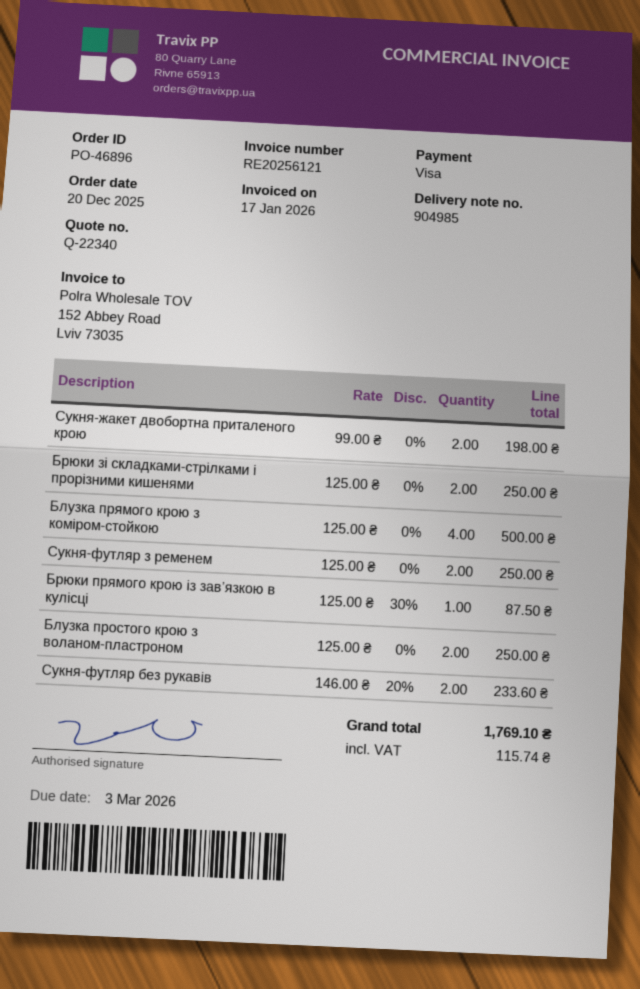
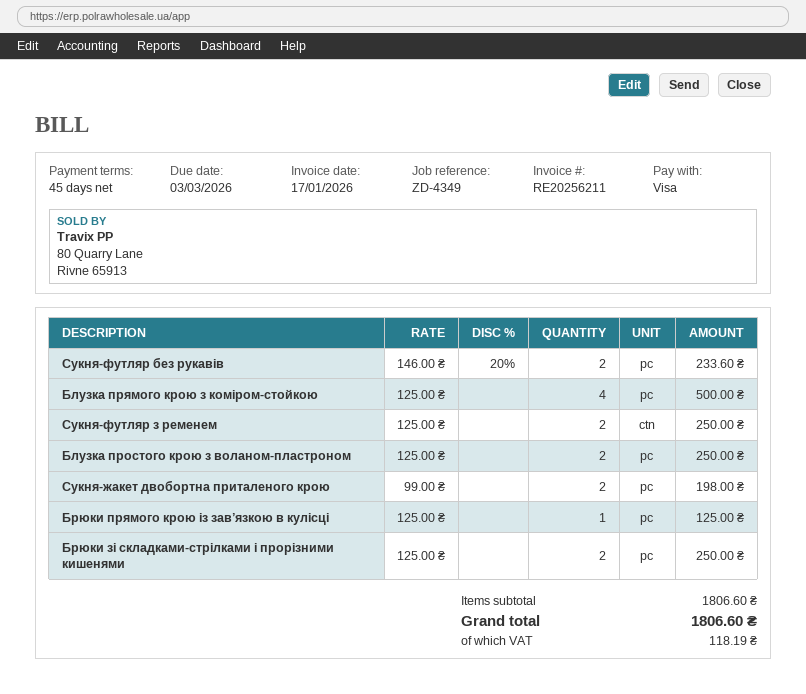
invoice number: RE20256121 -> RE20256211
Брюки прямого крою із зав’язкою в кулісці: 1 x 125.00 - 30% = 87.50 -> 1 x 125.00 = 125.00
tax: 115.74 -> 118.19
total: 1769.10 -> 1806.60

